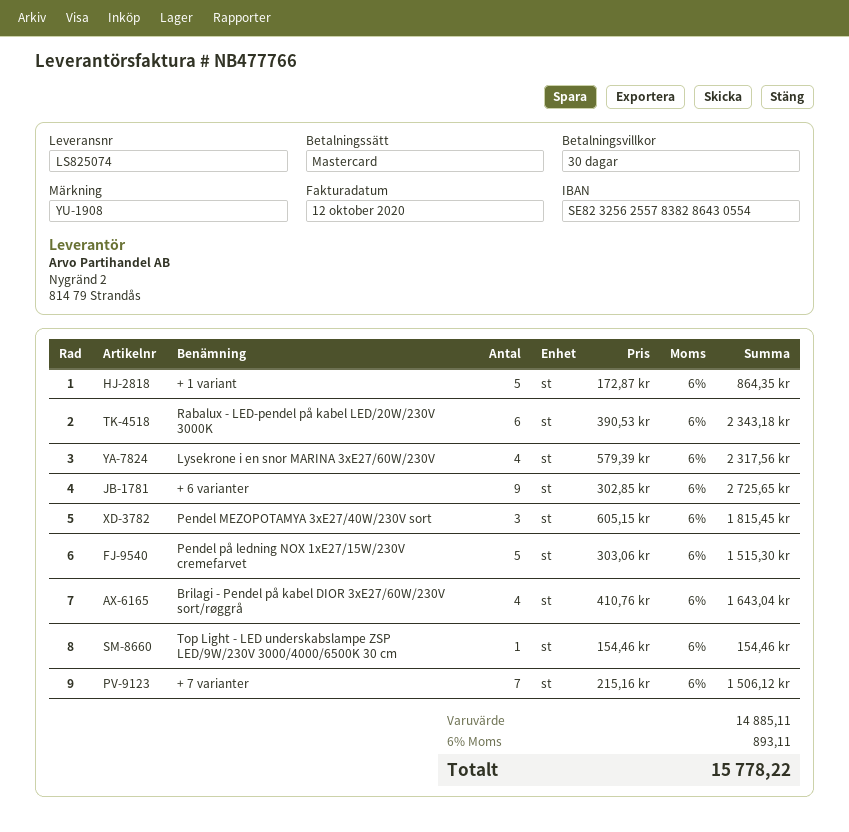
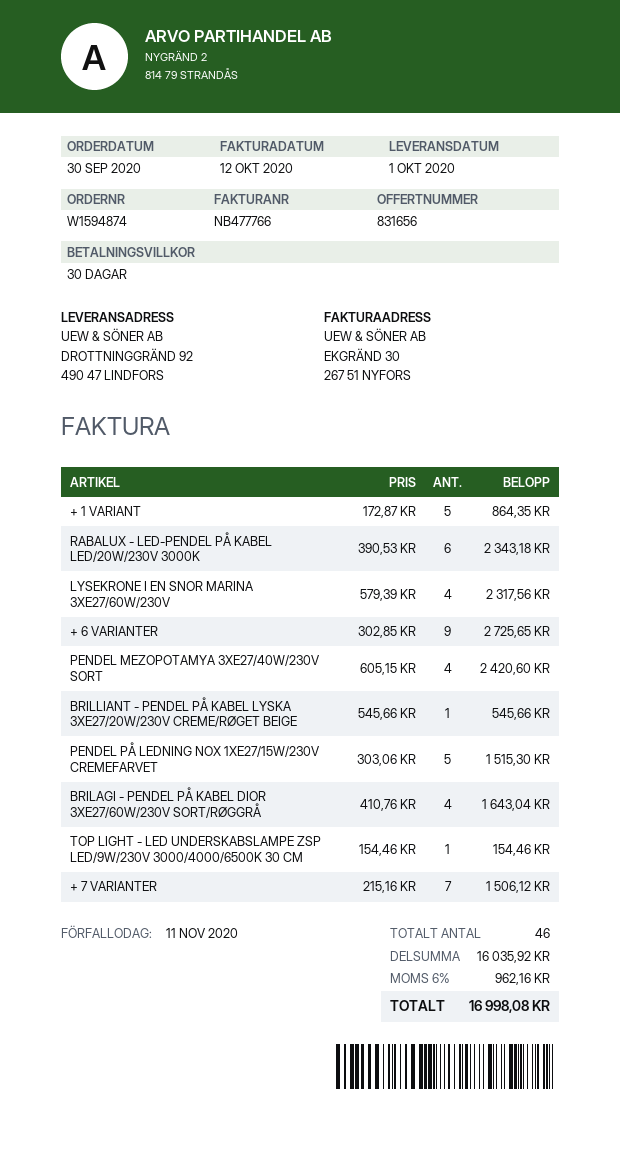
Pendel MEZOPOTAMYA 3xE27/40W/230V sort: 3 x 605.15 = 1815.45 -> 4 x 605.15 = 2420.60
BRILLIANT - PENDEL PÅ KABEL LYSKA 3XE27/20W/230V CREME/RØGET BEIGE: none -> 1 x 545.66 = 545.66
subtotal: 14885.11 -> 16035.92
tax: 6% = 893.11 -> 6% = 962.16
total: 15778.22 -> 16998.08

